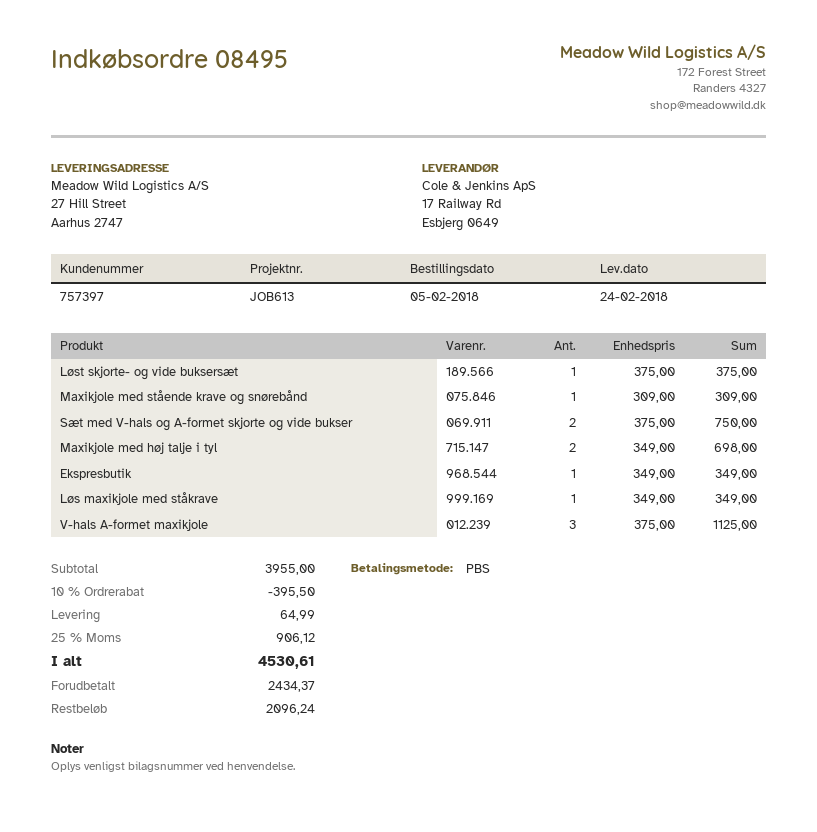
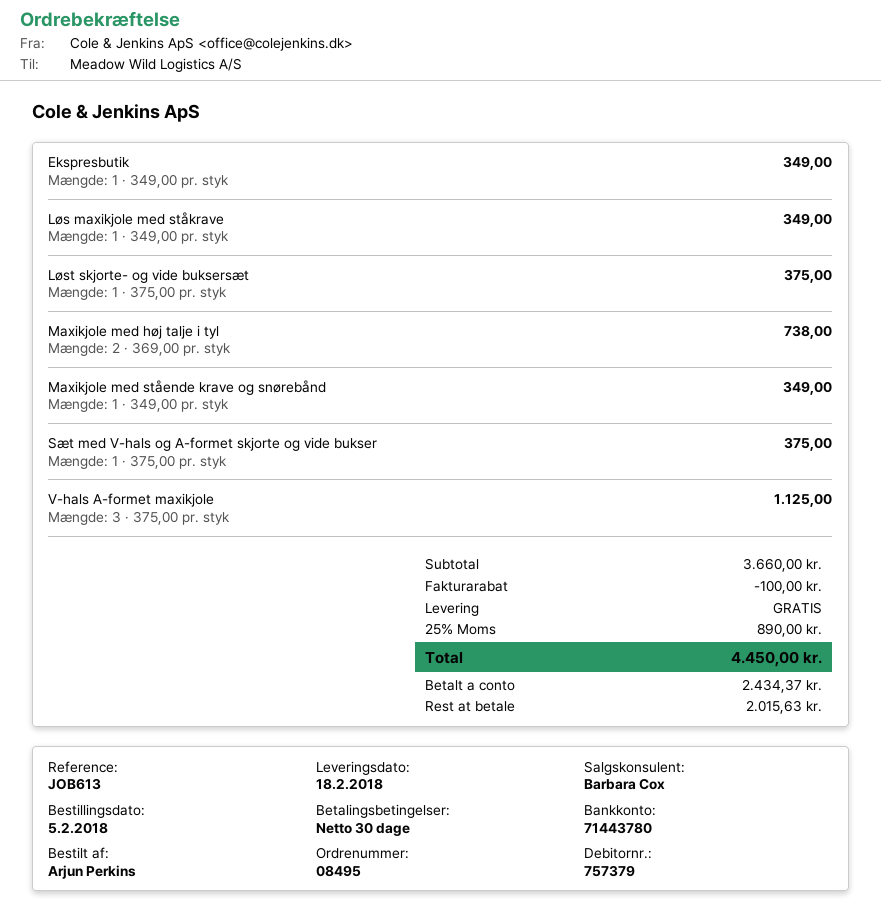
delivery date: 2018-02-24 -> 2018-02-18
customer number: 757397 -> 757379
Maxikjole med stående krave og snørebånd: 1 x 309.00 = 309.00 -> 1 x 349.00 = 349.00
Sæt med V-hals og A-formet skjorte og vide bukser: 2 x 375.00 = 750.00 -> 1 x 375.00 = 375.00
Maxikjole med høj talje i tyl: 2 x 349.00 = 698.00 -> 2 x 369.00 = 738.00
subtotal: 3955.00 -> 3660.00
discount: 395.50 -> 100.00
shipping: 64.99 -> 0.00
tax: 25% = 906.12 -> 25% = 890.00
total: 4530.61 -> 4450.00
balance: 2096.24 -> 2015.63

